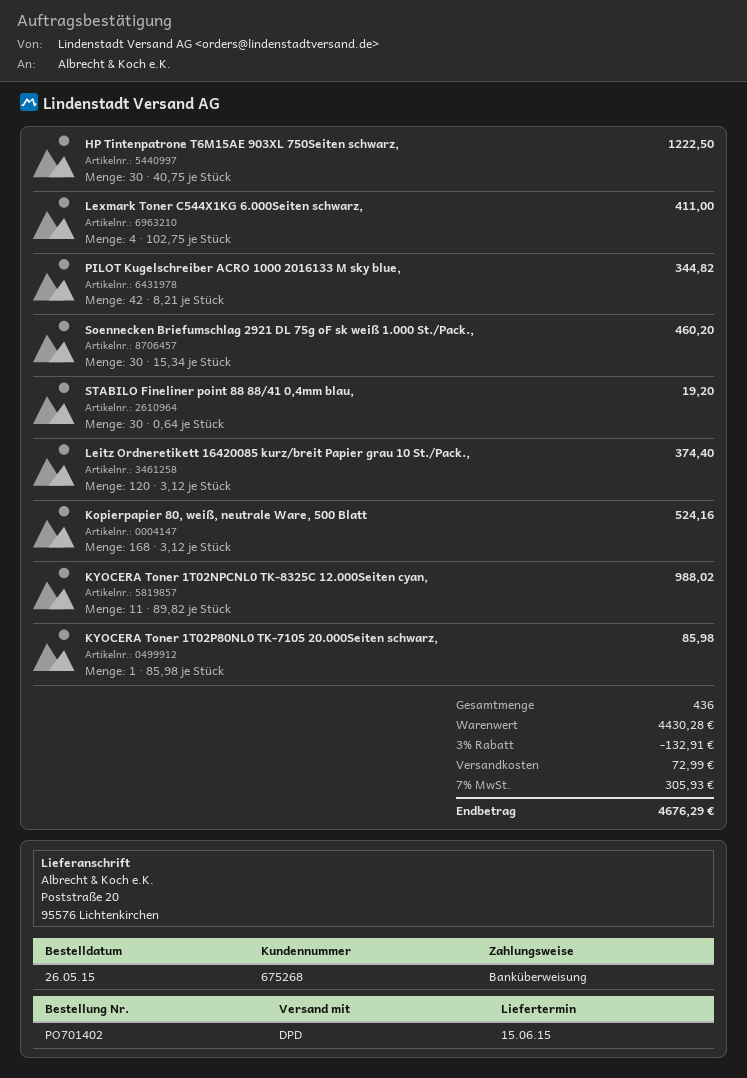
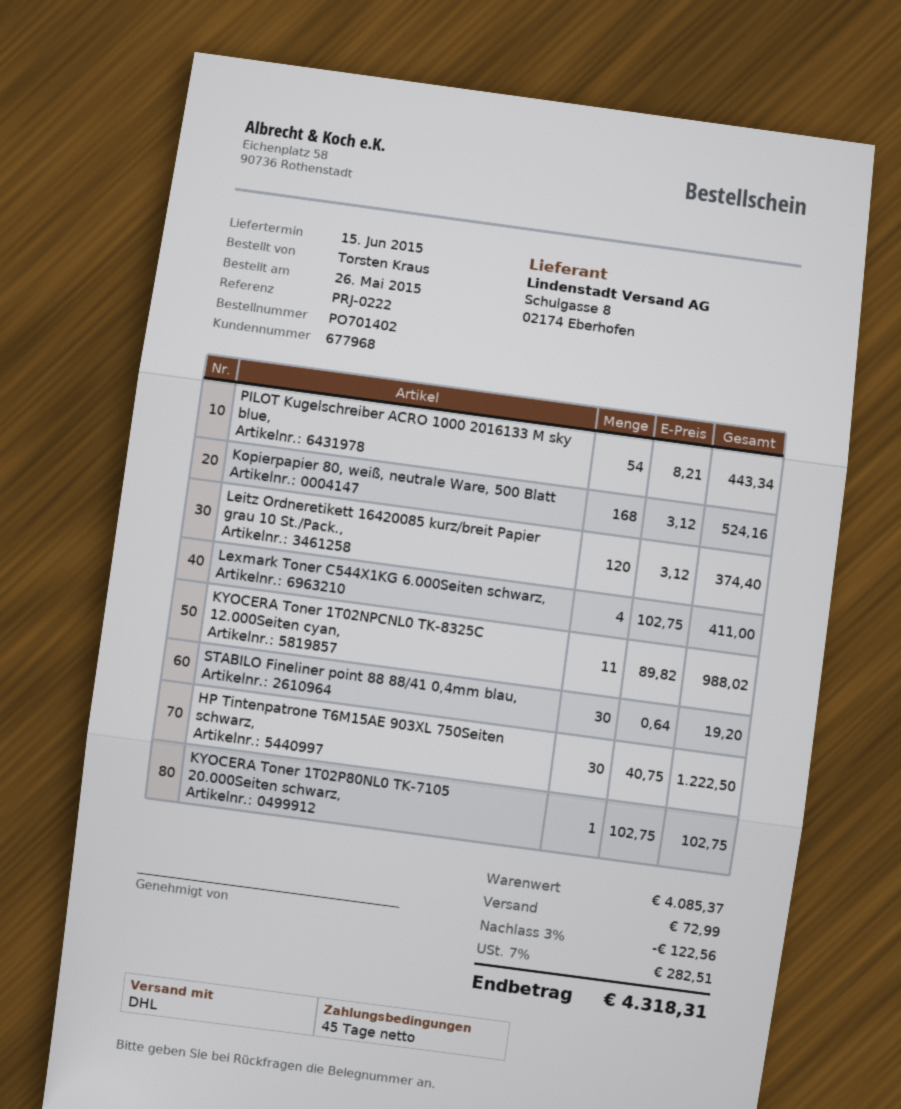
customer number: 675268 -> 677968
shipping method: DPD -> DHL
PILOT Kugelschreiber ACRO 1000 2016133 M sky blue,: 42 x 8.21 = 344.82 -> 54 x 8.21 = 443.34
Soennecken Briefumschlag 2921 DL 75g oF sk weiß 1.000 St./Pack.,: 30 x 15.34 = 460.20 -> none
KYOCERA Toner 1T02P80NL0 TK-7105 20.000Seiten schwarz,: 1 x 85.98 = 85.98 -> 1 x 102.75 = 102.75
subtotal: 4430.28 -> 4085.37
discount: 3% = 132.91 -> 3% = 122.56
tax: 7% = 305.93 -> 7% = 282.51
total: 4676.29 -> 4318.31

